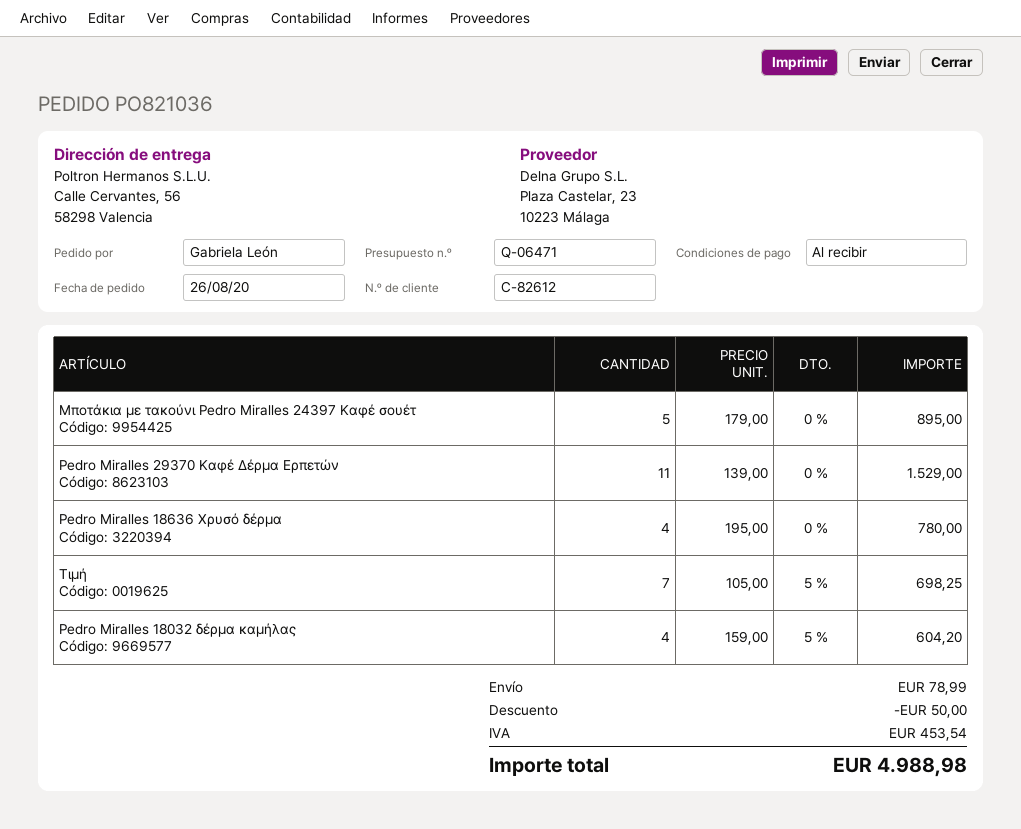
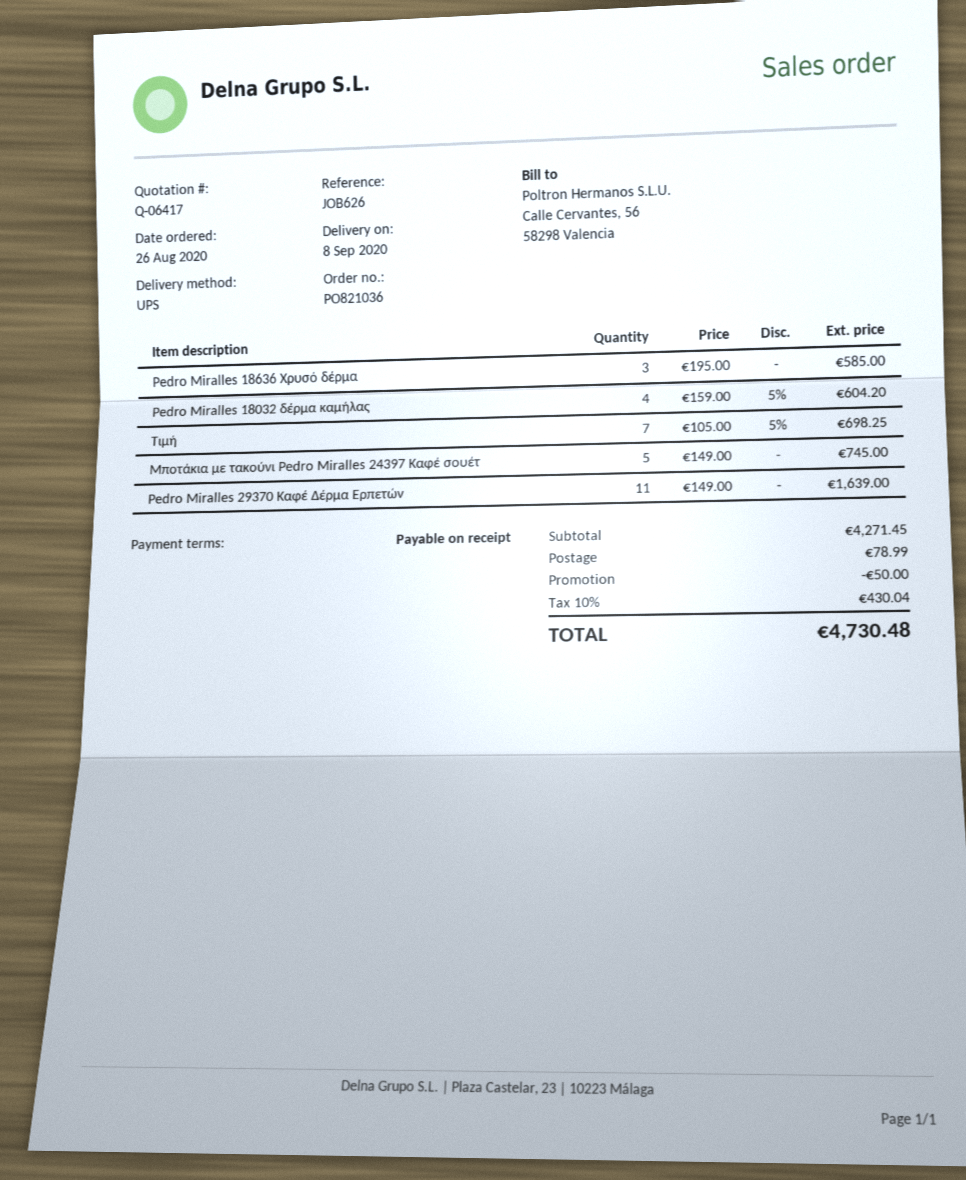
quote number: Q-06471 -> Q-06417
Μποτάκια με τακούνι Pedro Miralles 24397 Καφέ σουέτ: 5 x 179.00 = 895.00 -> 5 x 149.00 = 745.00
Pedro Miralles 29370 Καφέ Δέρμα Ερπετών: 11 x 139.00 = 1529.00 -> 11 x 149.00 = 1639.00
Pedro Miralles 18636 Χρυσό δέρμα: 4 x 195.00 = 780.00 -> 3 x 195.00 = 585.00
tax: 453.54 -> 430.04
total: 4988.98 -> 4730.48

